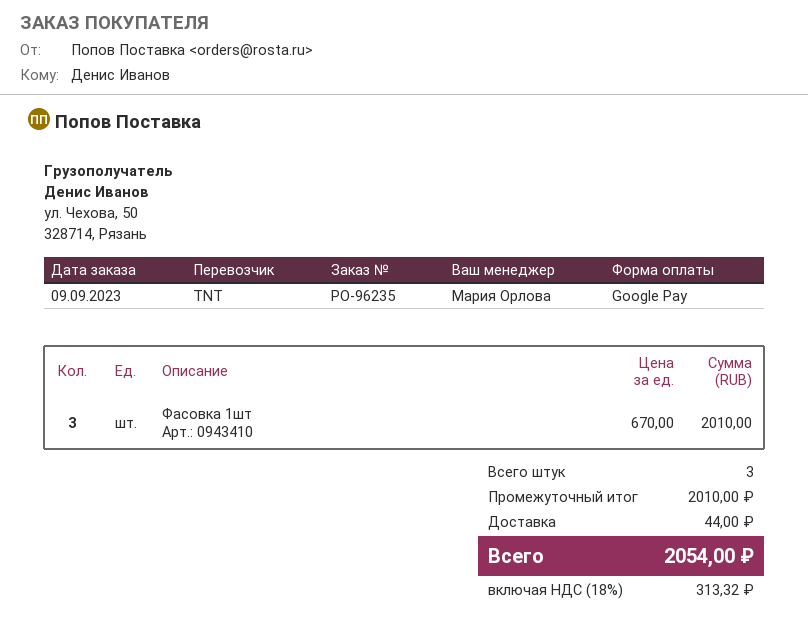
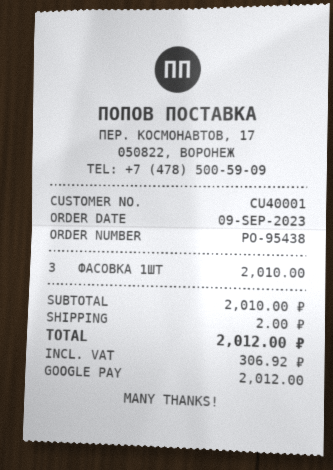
order number: PO-96235 -> PO-95438
shipping: 44.00 -> 2.00
tax: 313.32 -> 306.92
total: 2054.00 -> 2012.00

